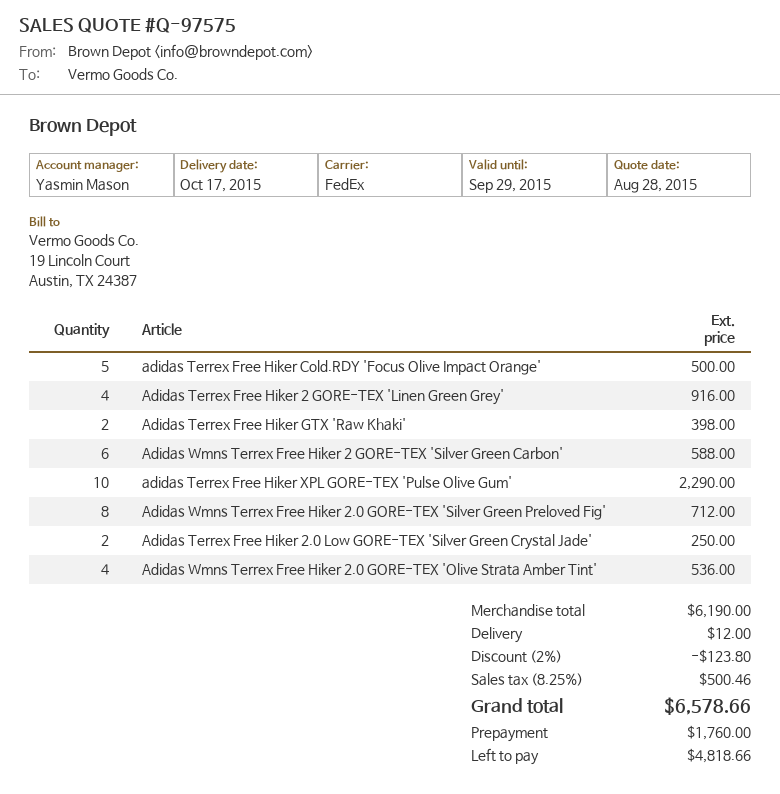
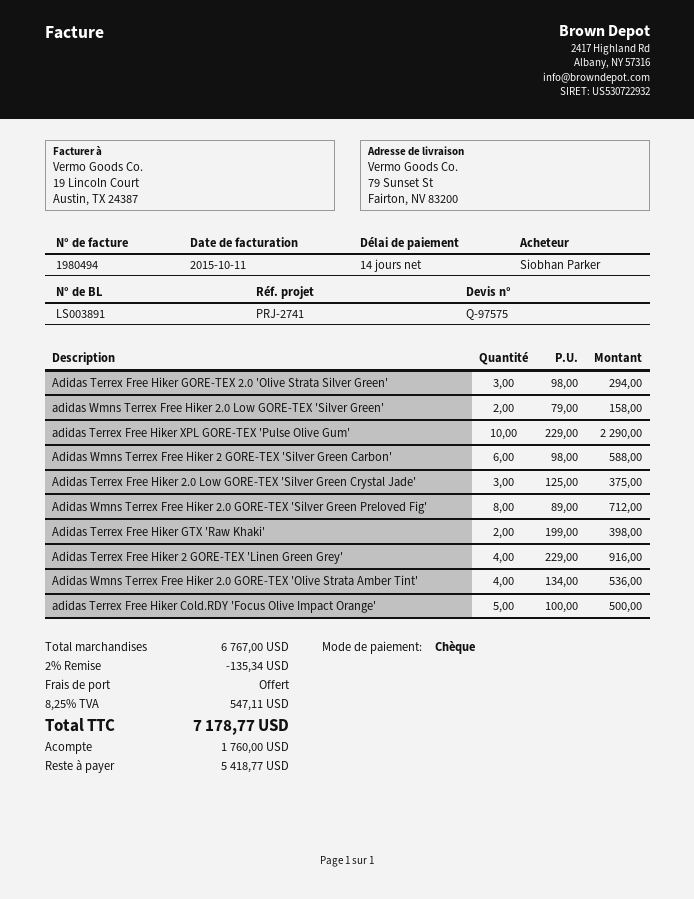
Adidas Terrex Free Hiker 2.0 Low GORE-TEX 'Silver Green Crystal Jade': 2 for 250.00 -> 3 for 375.00
Adidas Terrex Free Hiker GORE-TEX 2.0 'Olive Strata Silver Green': none -> 3 for 294.00
adidas Wmns Terrex Free Hiker 2.0 Low GORE-TEX 'Silver Green': none -> 2 for 158.00
subtotal: 6190.00 -> 6767.00
discount: 2% = 123.80 -> 2% = 135.34
shipping: 12.00 -> 0.00
tax: 8.25% = 500.46 -> 8.25% = 547.11
total: 6578.66 -> 7178.77
balance: 4818.66 -> 5418.77

